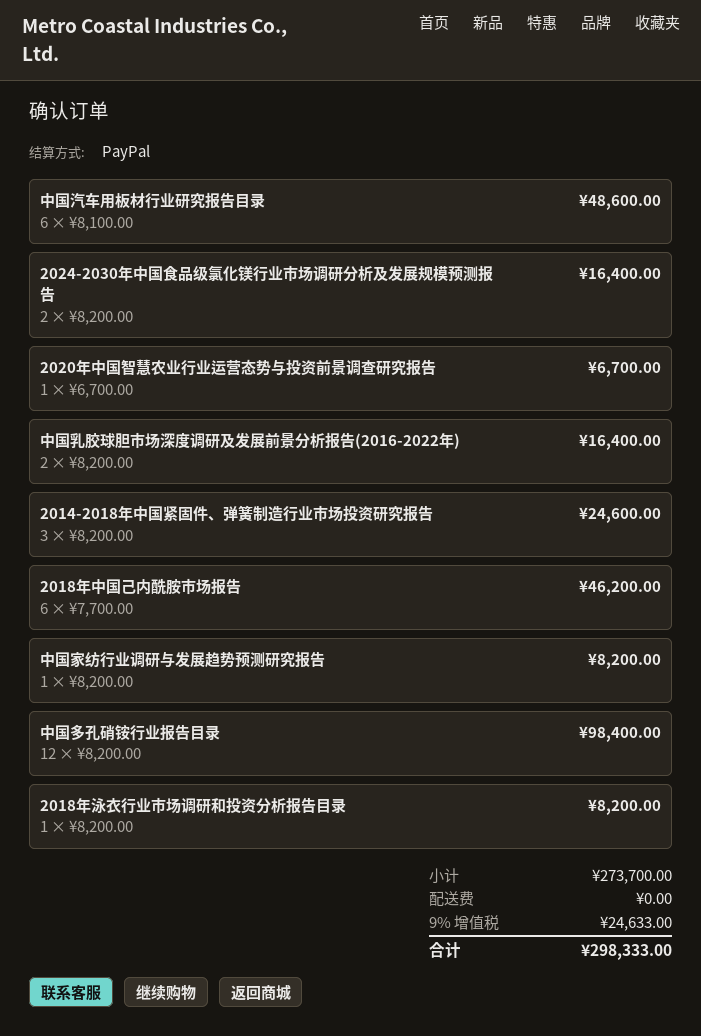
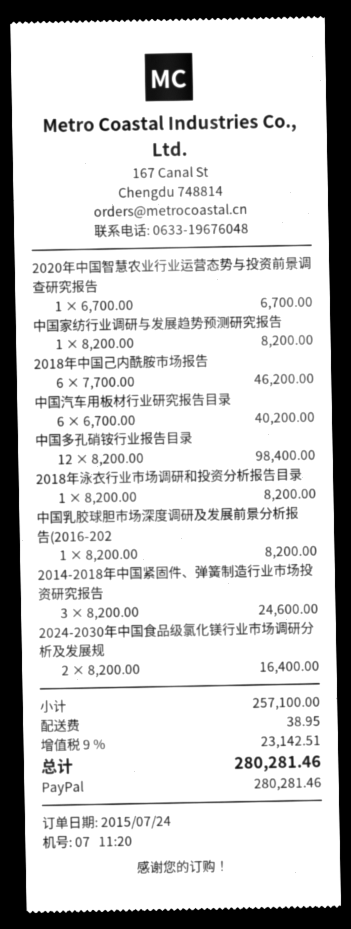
中国汽车用板材行业研究报告目录: 6 x 8100.00 = 48600.00 -> 6 x 6700.00 = 40200.00
中国乳胶球胆市场深度调研及发展前景分析报告(2016-2022年): 2 x 8200.00 = 16400.00 -> 1 x 8200.00 = 8200.00
subtotal: 273700.00 -> 257100.00
shipping: 0.00 -> 38.95
tax: 9% = 24633.00 -> 9% = 23142.51
total: 298333.00 -> 280281.46

